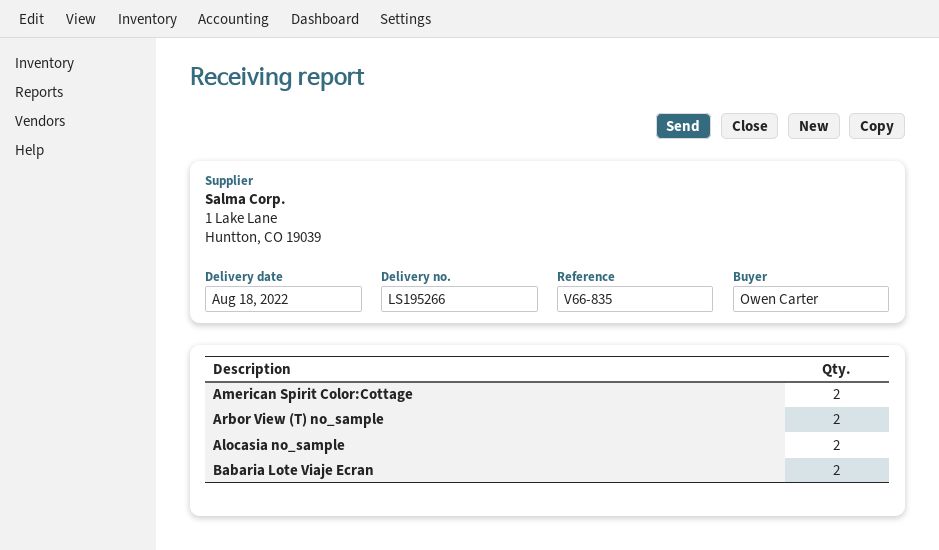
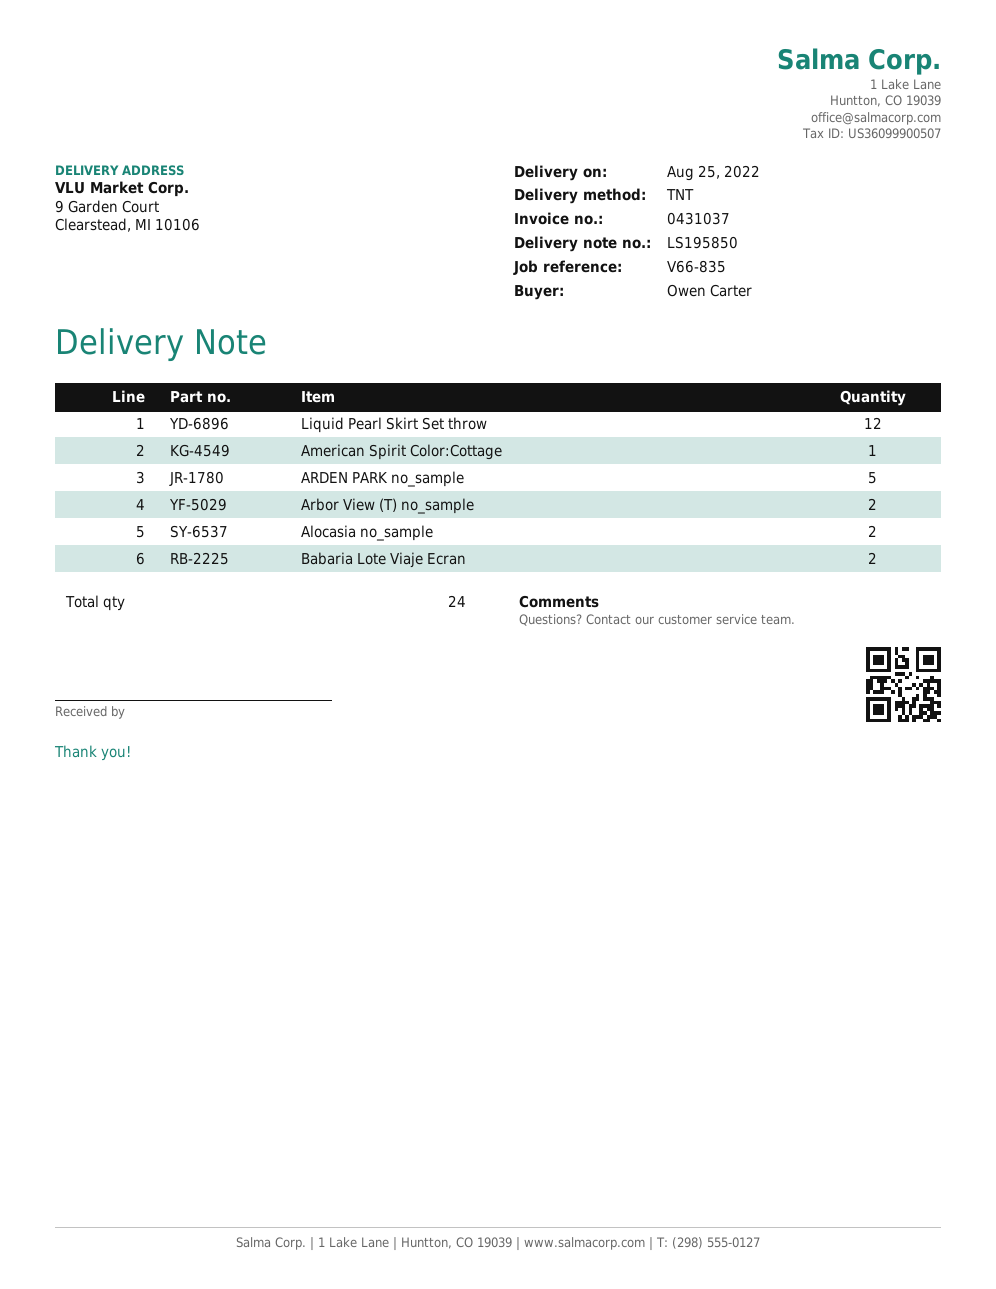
delivery note number: LS195266 -> LS195850
delivery date: 2022-08-18 -> 2022-08-25
American Spirit Color:Cottage: 2 -> 1
Liquid Pearl Skirt Set throw: none -> 12
ARDEN PARK no_sample: none -> 5

